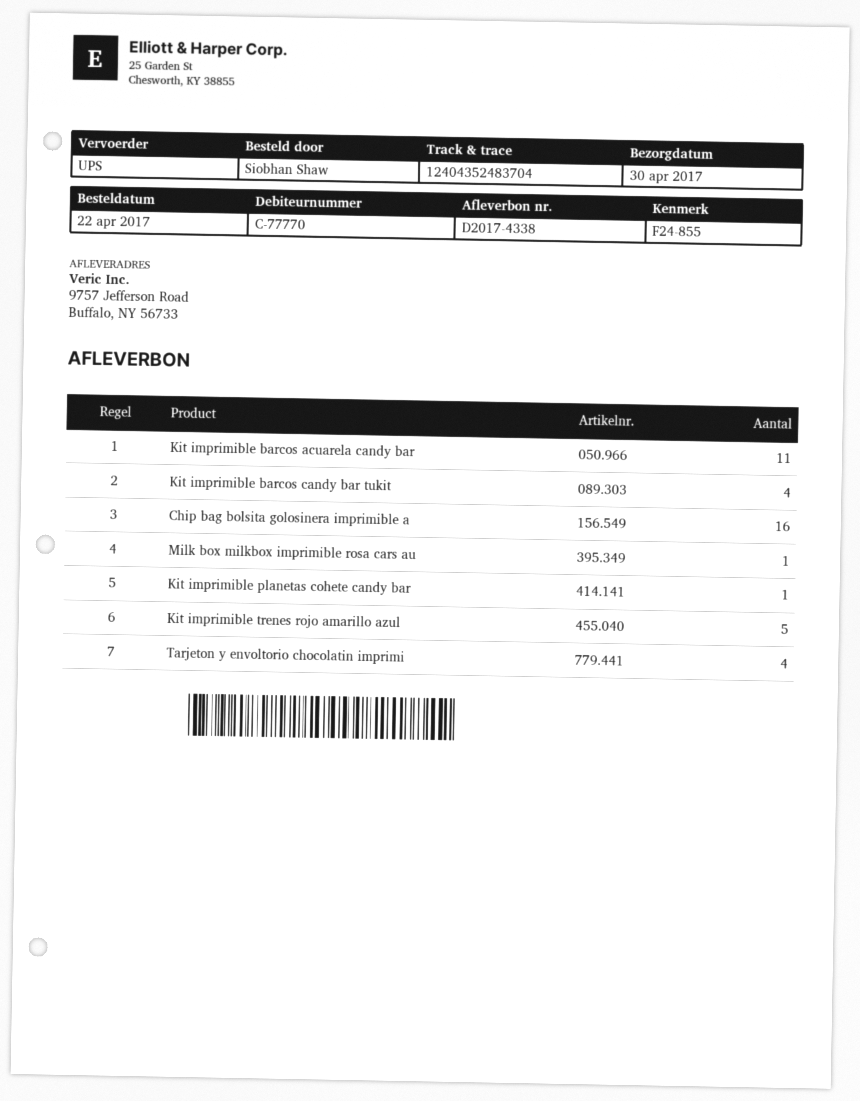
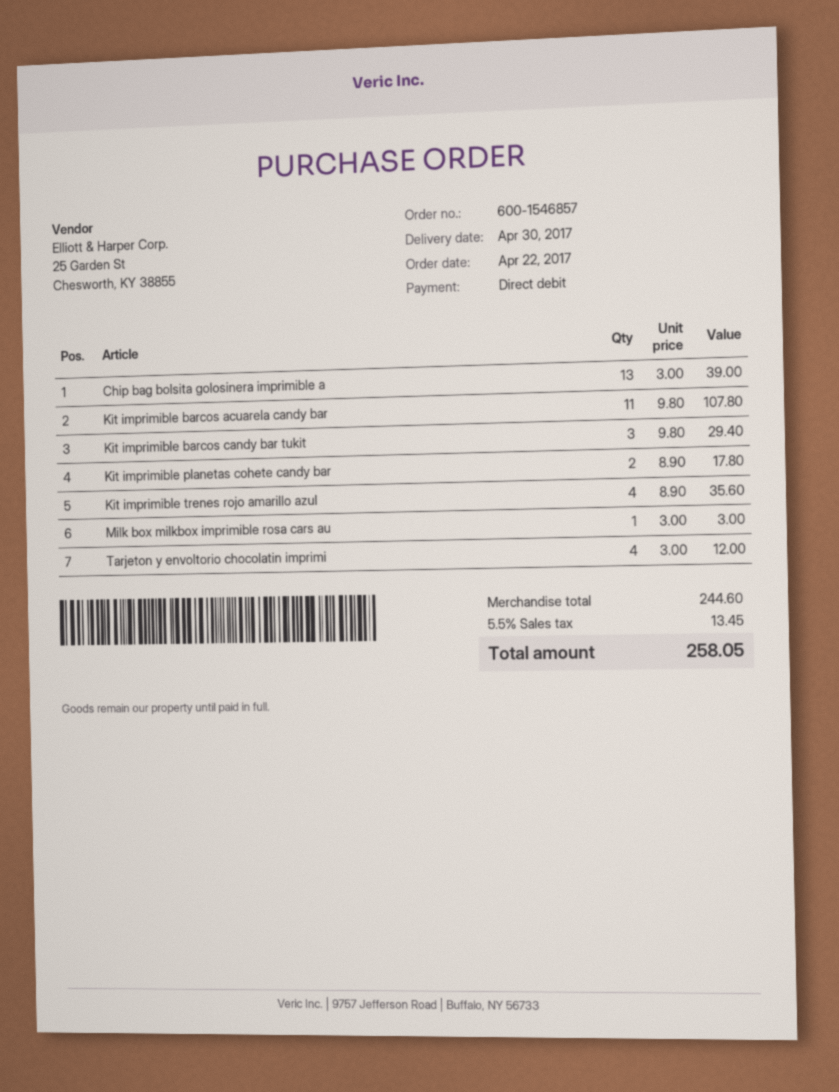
Kit imprimible barcos candy bar tukit: 4 -> 3
Chip bag bolsita golosinera imprimible a: 16 -> 13
Kit imprimible planetas cohete candy bar: 1 -> 2
Kit imprimible trenes rojo amarillo azul: 5 -> 4

